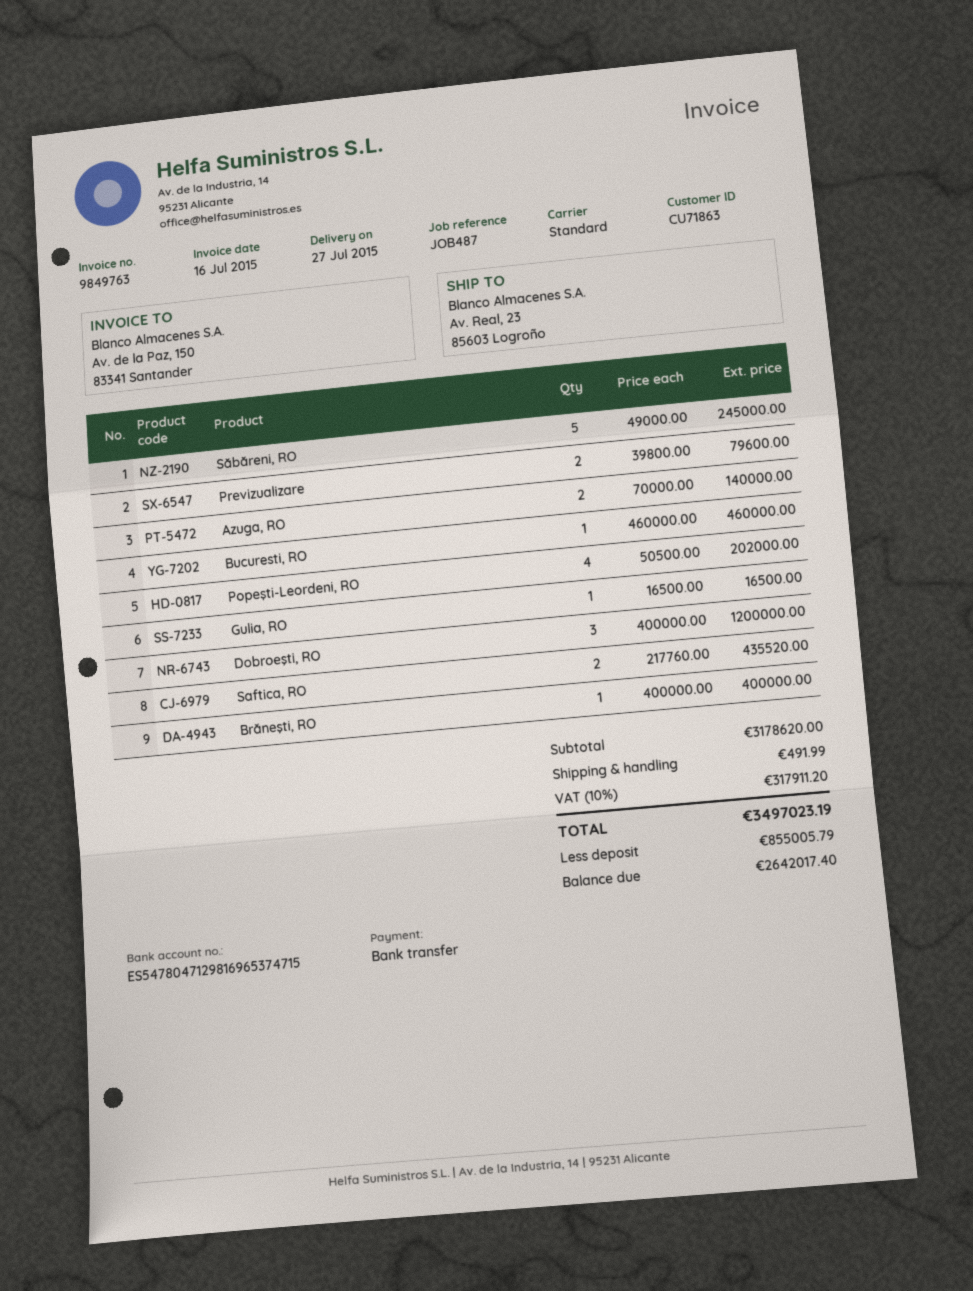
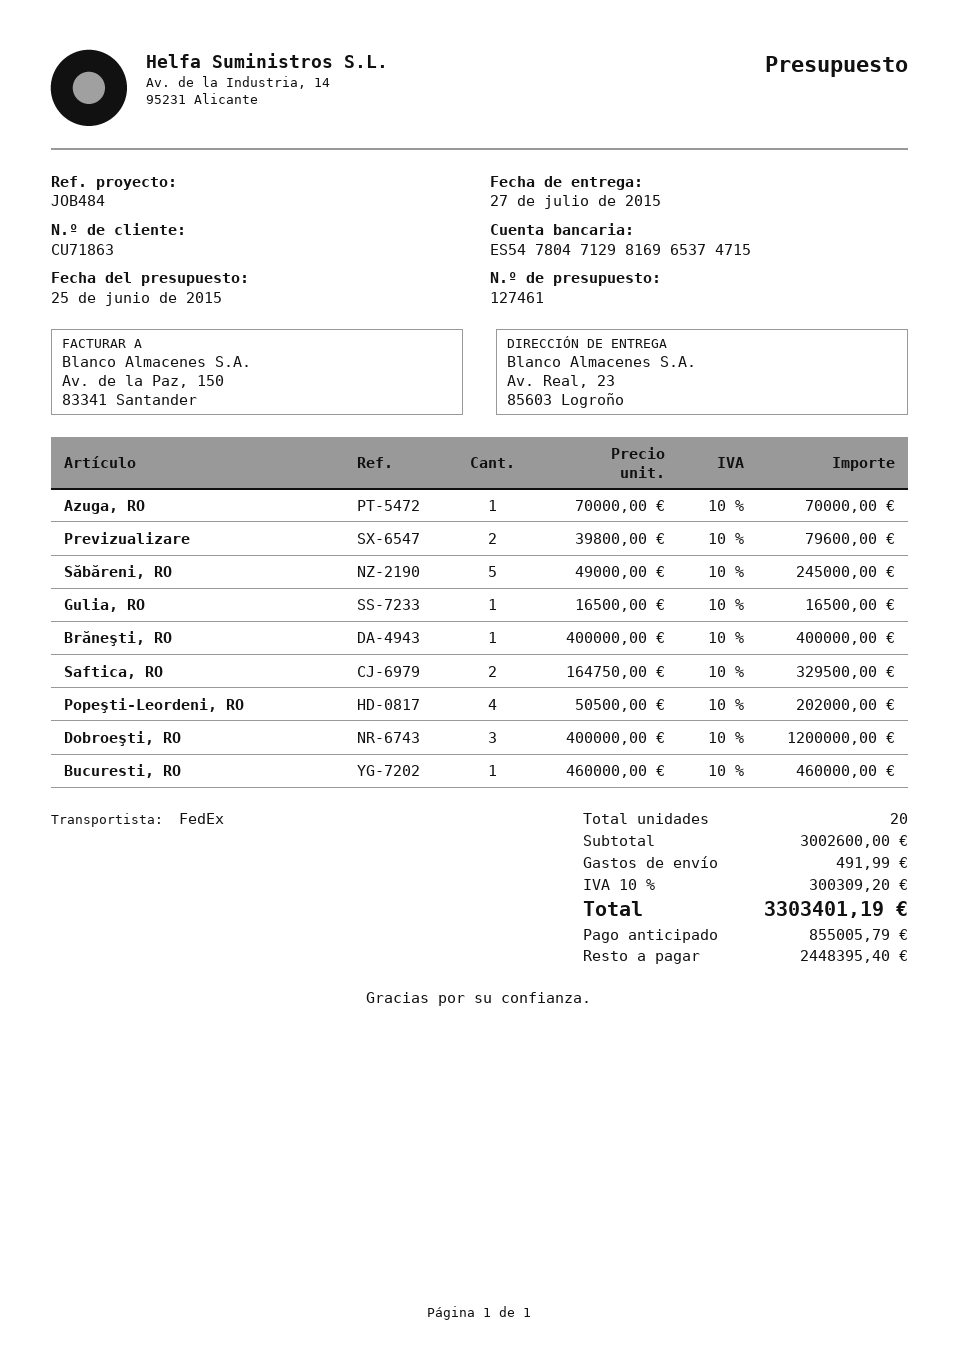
reference: JOB487 -> JOB484
shipping method: standard -> FedEx
Azuga, RO: 2 x 70000.00 = 140000.00 -> 1 x 70000.00 = 70000.00
Saftica, RO: 2 x 217760.00 = 435520.00 -> 2 x 164750.00 = 329500.00
subtotal: 3178620.00 -> 3002600.00
tax: 10% = 317911.20 -> 10% = 300309.20
total: 3497023.19 -> 3303401.19
balance: 2642017.40 -> 2448395.40

